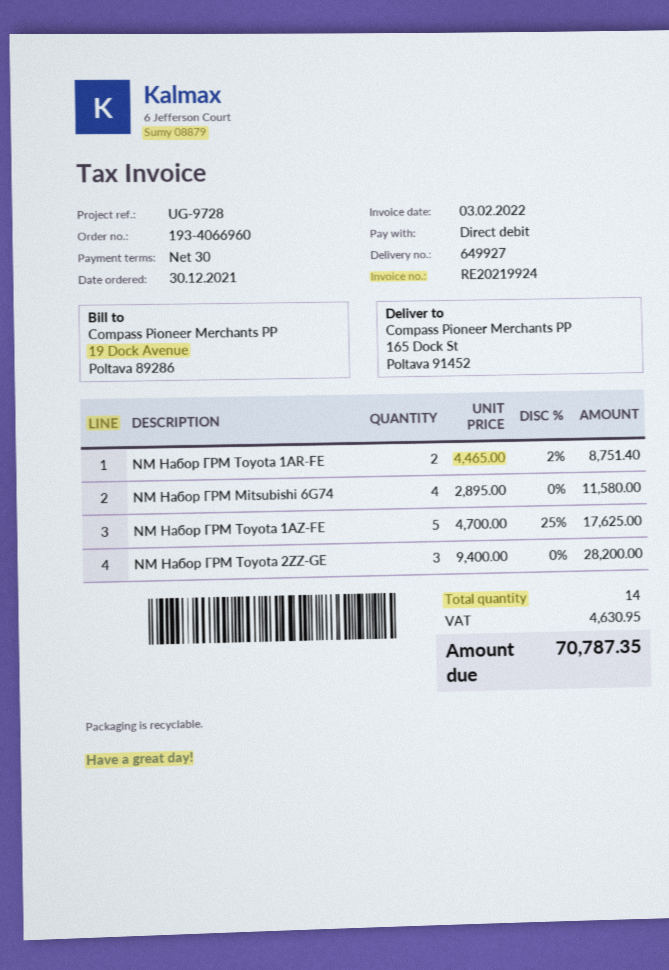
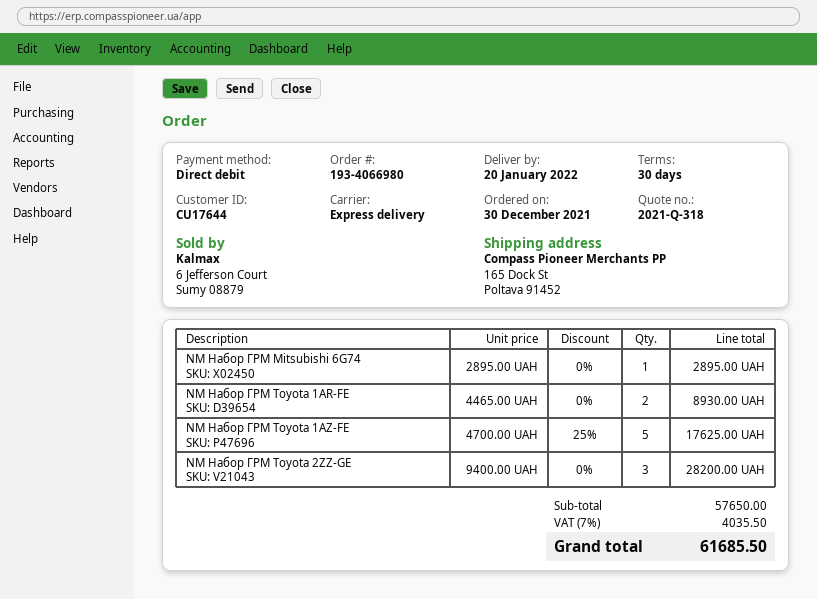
order number: 193-4066960 -> 193-4066980
NM Набор ГРМ Toyota 1AR-FE: 2 x 4465.00 - 2% = 8751.40 -> 2 x 4465.00 = 8930.00
NM Набор ГРМ Mitsubishi 6G74: 4 x 2895.00 = 11580.00 -> 1 x 2895.00 = 2895.00
tax: 4630.95 -> 4035.50
total: 70787.35 -> 61685.50

